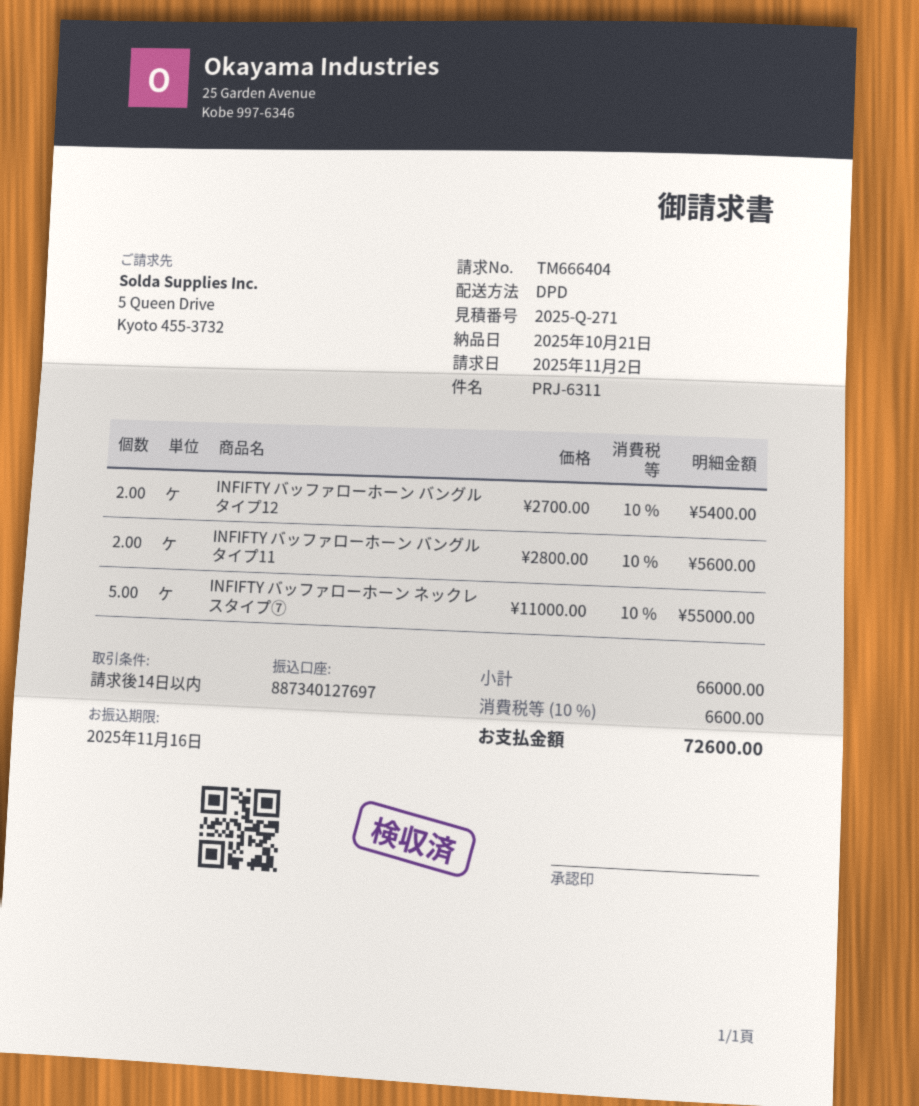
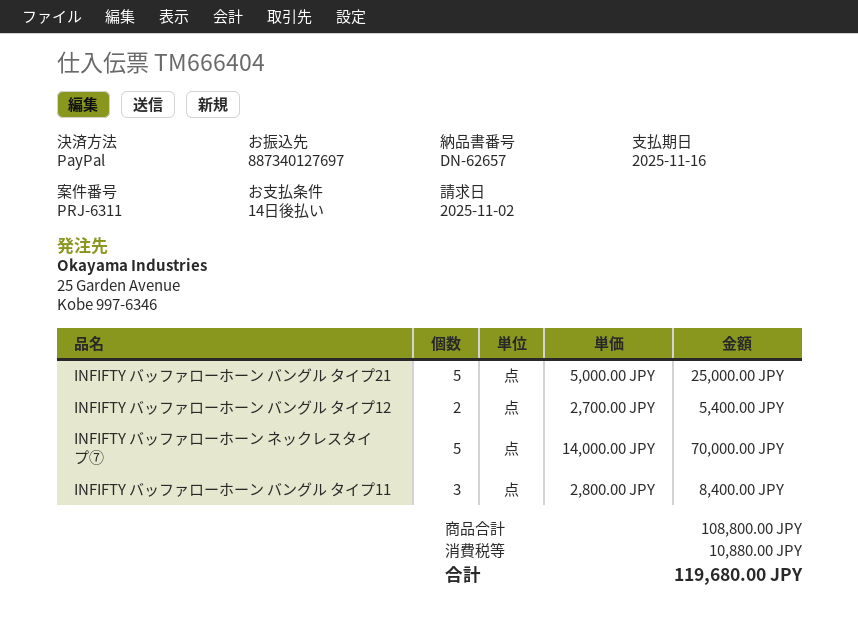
INFIFTY バッファローホーン バングル タイプ11: 2 x 2800.00 = 5600.00 -> 3 x 2800.00 = 8400.00
INFIFTY バッファローホーン ネックレスタイプ⑦: 5 x 11000.00 = 55000.00 -> 5 x 14000.00 = 70000.00
INFIFTY バッファローホーン バングル タイプ21: none -> 5 x 5000.00 = 25000.00
subtotal: 66000.00 -> 108800.00
tax: 6600.00 -> 10880.00
total: 72600.00 -> 119680.00

